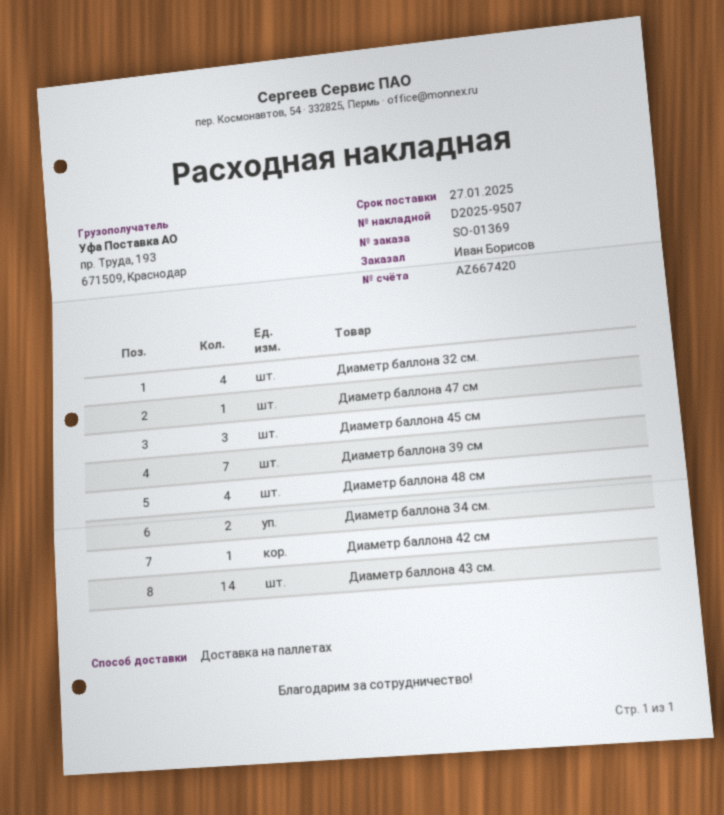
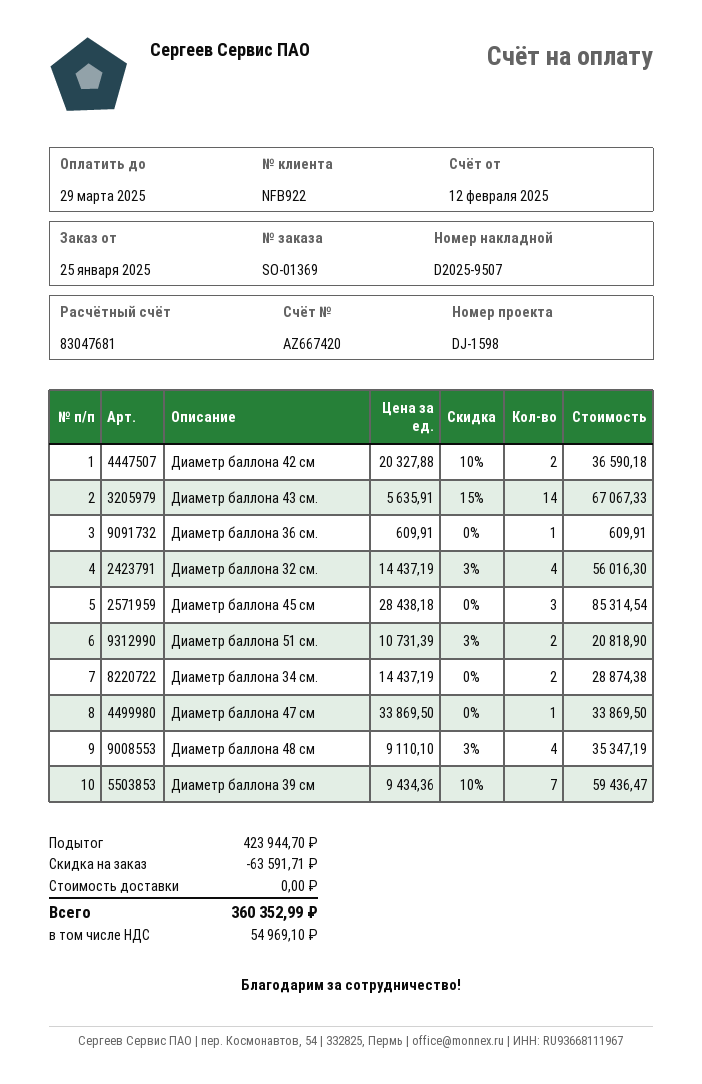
Диаметр баллона 42 см: 1 -> 2
Диаметр баллона 36 см.: none -> 1
Диаметр баллона 51 см.: none -> 2

